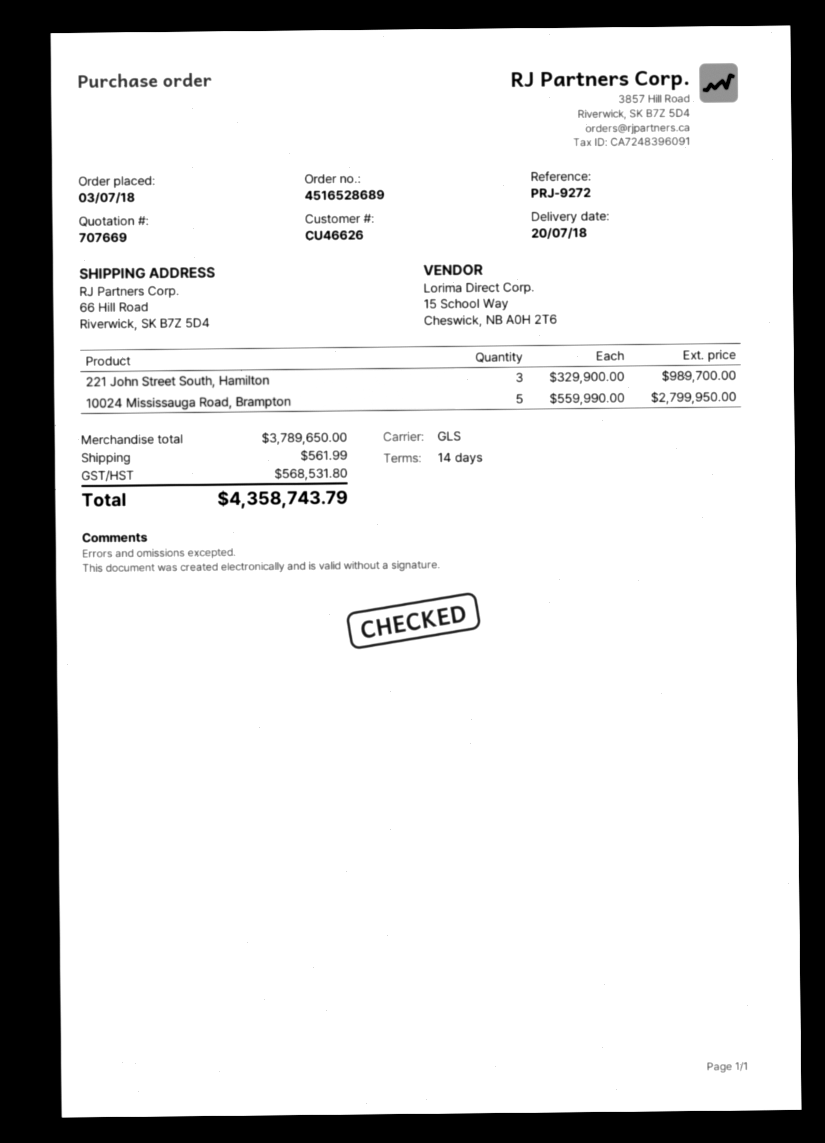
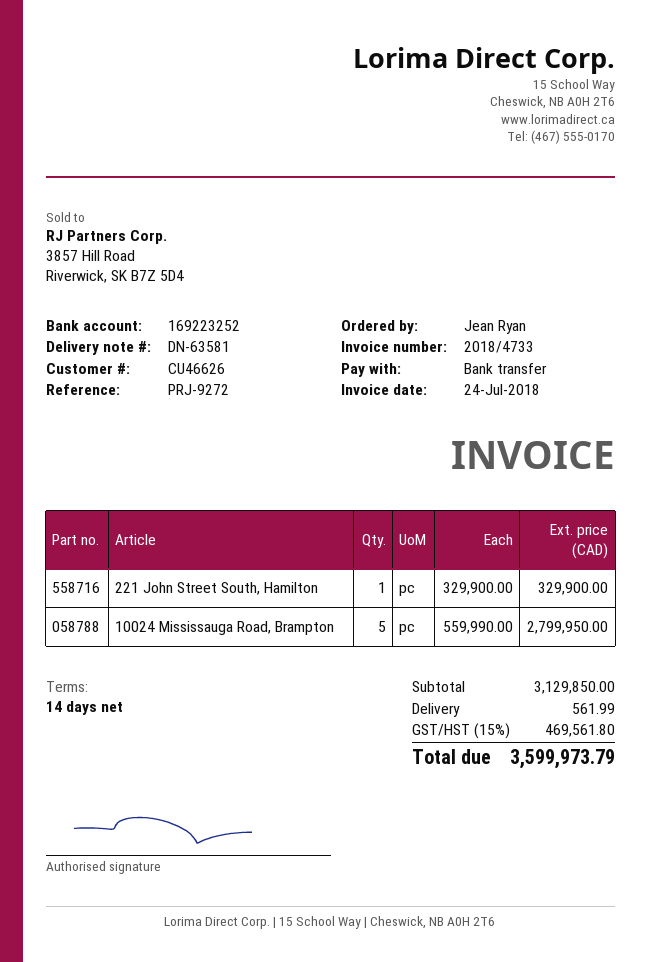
221 John Street South, Hamilton: 3 x 329900.00 = 989700.00 -> 1 x 329900.00 = 329900.00
subtotal: 3789650.00 -> 3129850.00
tax: 568531.80 -> 469561.80
total: 4358743.79 -> 3599973.79

